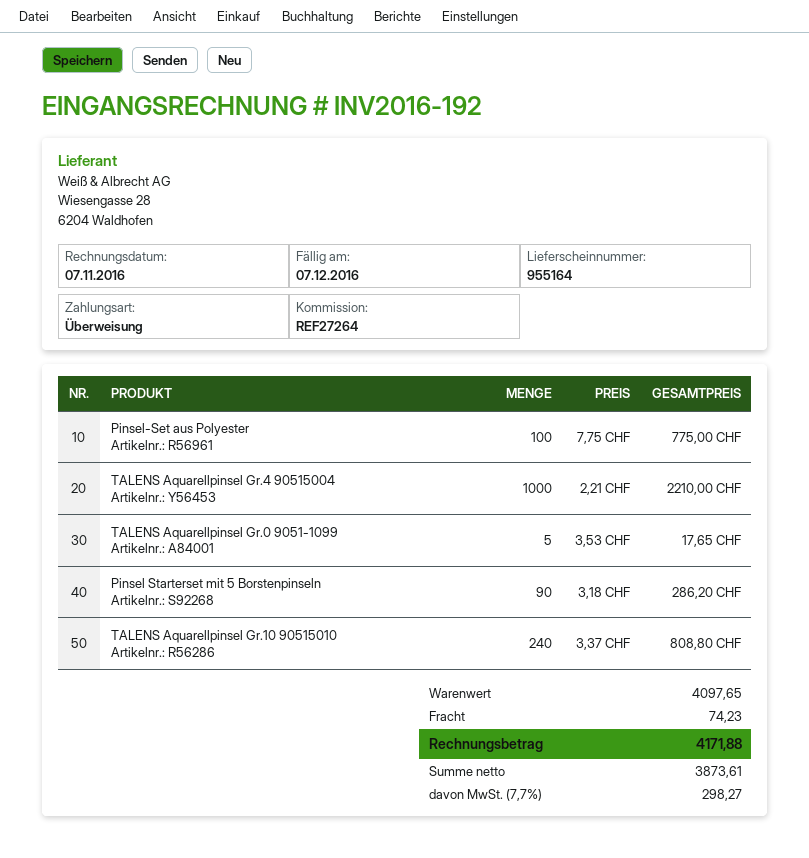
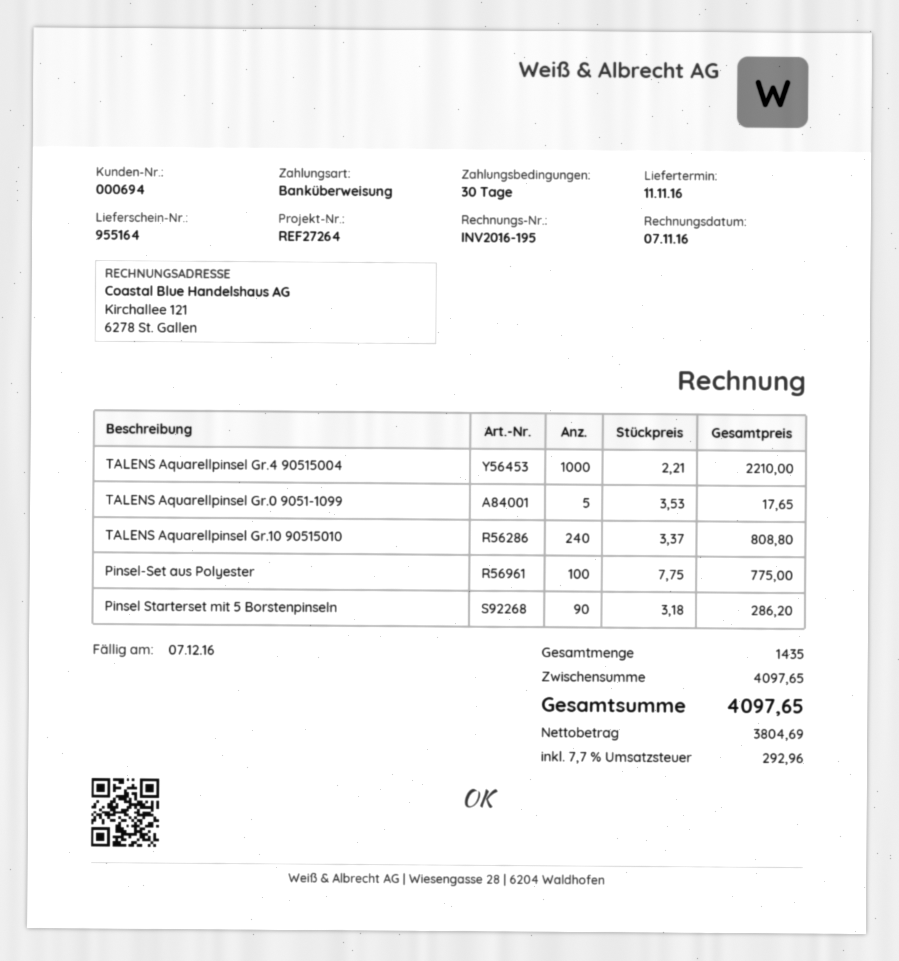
invoice number: INV2016-192 -> INV2016-195
shipping: 74.23 -> none
net: 3873.61 -> 3804.69
tax: 7.7% = 298.27 -> 7.7% = 292.96
total: 4171.88 -> 4097.65

